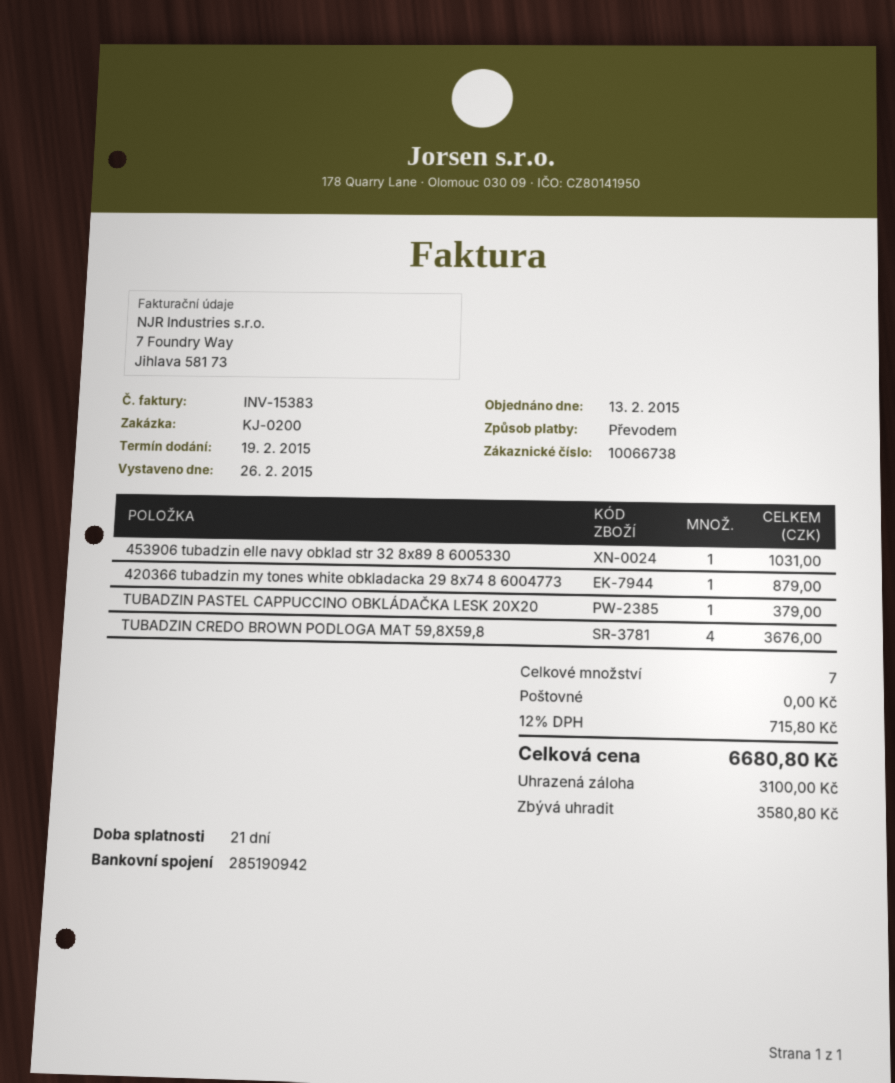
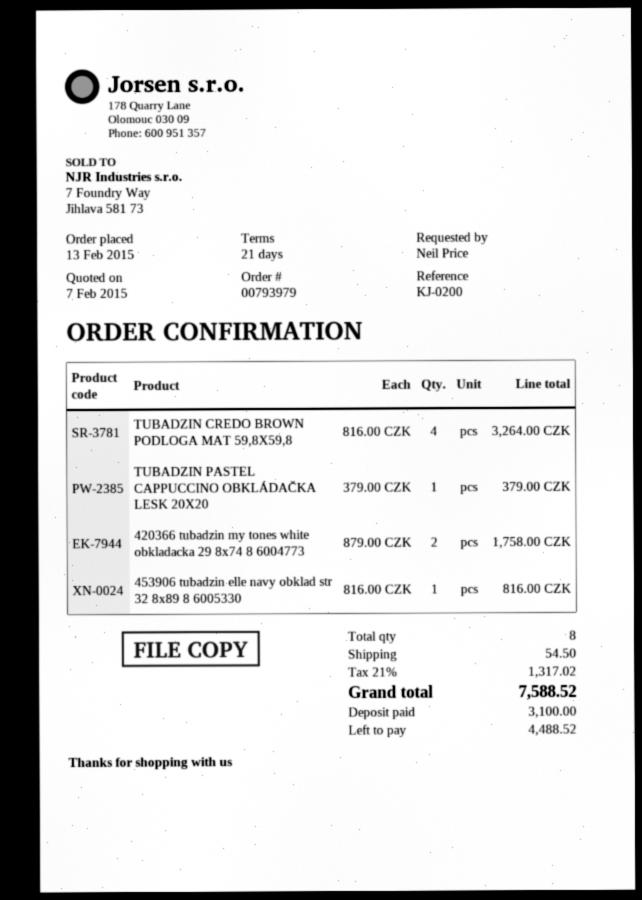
453906 tubadzin elle navy obklad str 32 8x89 8 6005330: 1 for 1031.00 -> 1 for 816.00
420366 tubadzin my tones white obkladacka 29 8x74 8 6004773: 1 for 879.00 -> 2 for 1758.00
TUBADZIN CREDO BROWN PODLOGA MAT 59,8X59,8: 4 for 3676.00 -> 4 for 3264.00
total quantity: 7 -> 8
shipping: 0.00 -> 54.50
tax: 12% = 715.80 -> 21% = 1317.02
total: 6680.80 -> 7588.52
balance: 3580.80 -> 4488.52

